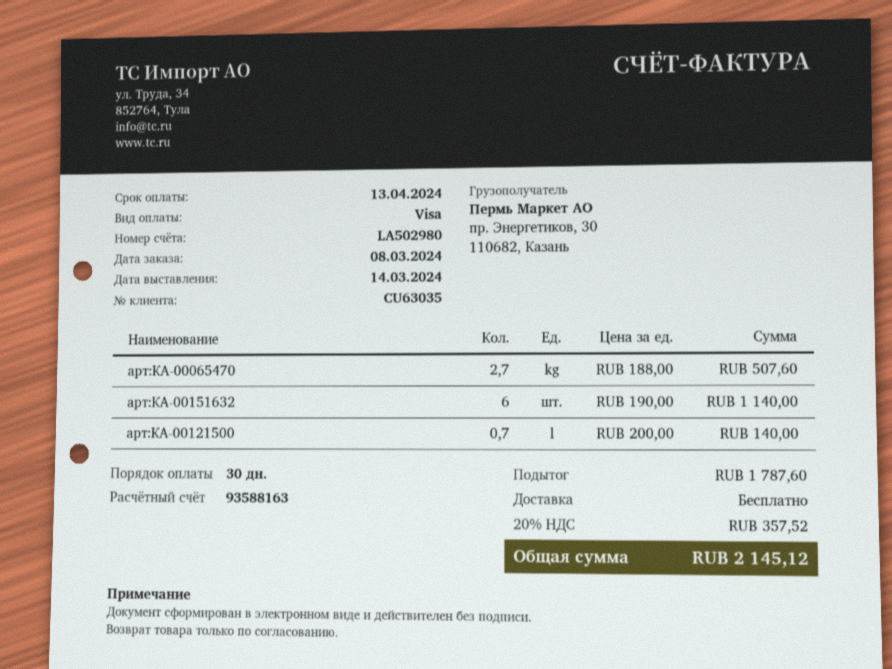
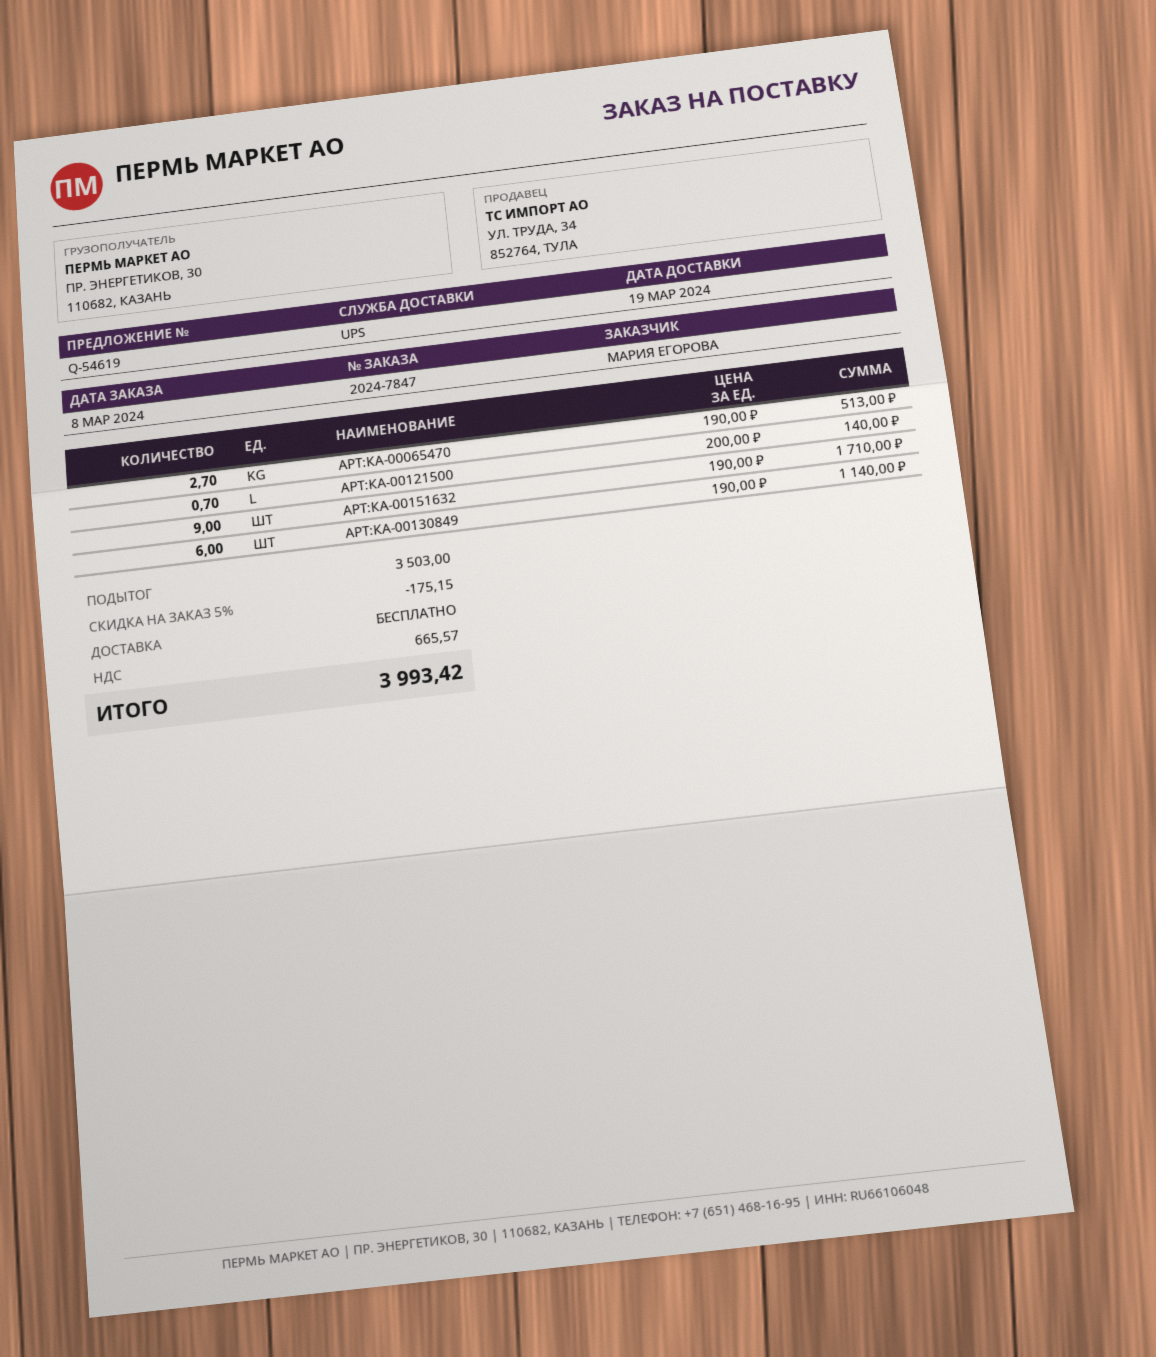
арт:КА-00065470: 2.7 x 188.00 = 507.60 -> 2.7 x 190.00 = 513.00
арт:КА-00151632: 6 x 190.00 = 1140.00 -> 9 x 190.00 = 1710.00
АРТ:КА-00130849: none -> 6 x 190.00 = 1140.00
subtotal: 1787.60 -> 3503.00
discount: none -> 5% = 175.15
tax: 357.52 -> 665.57
total: 2145.12 -> 3993.42

